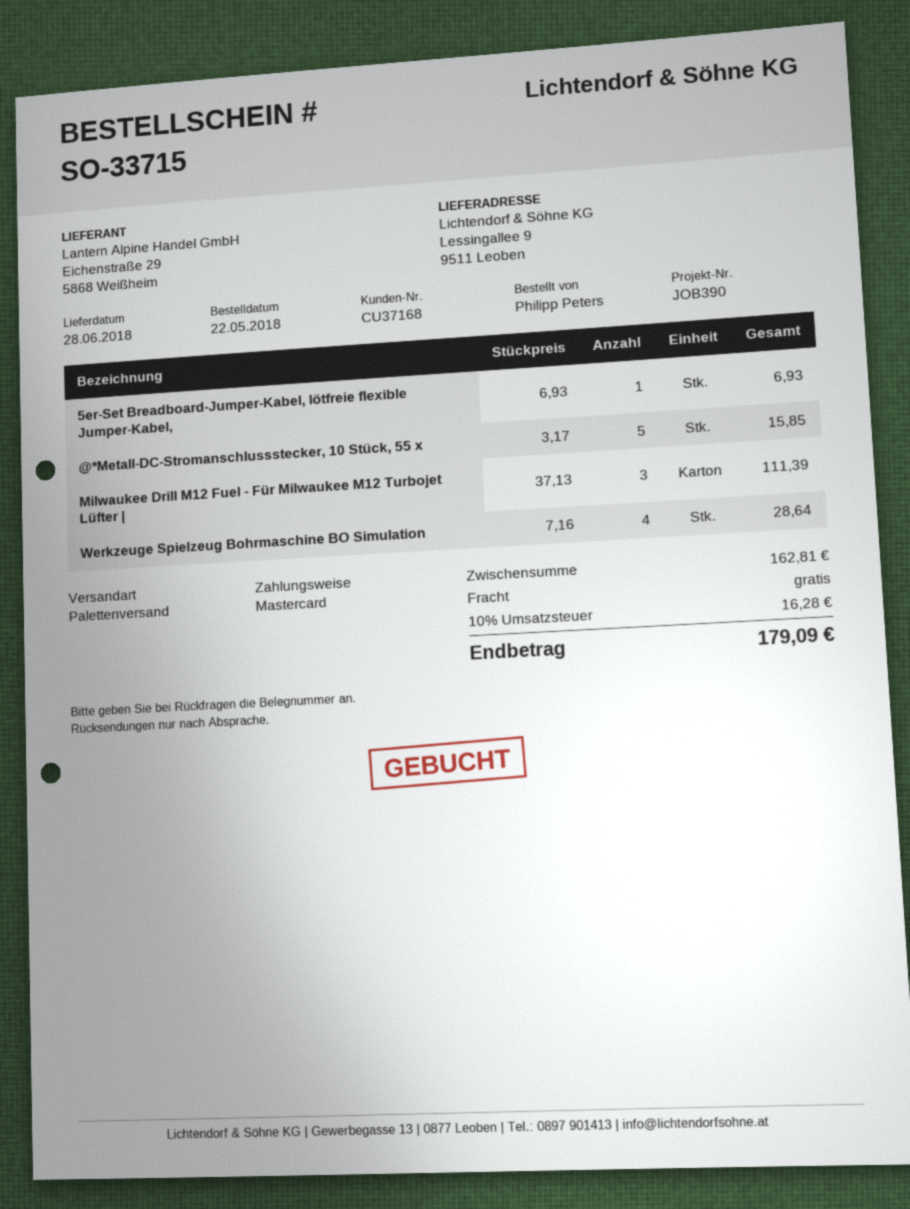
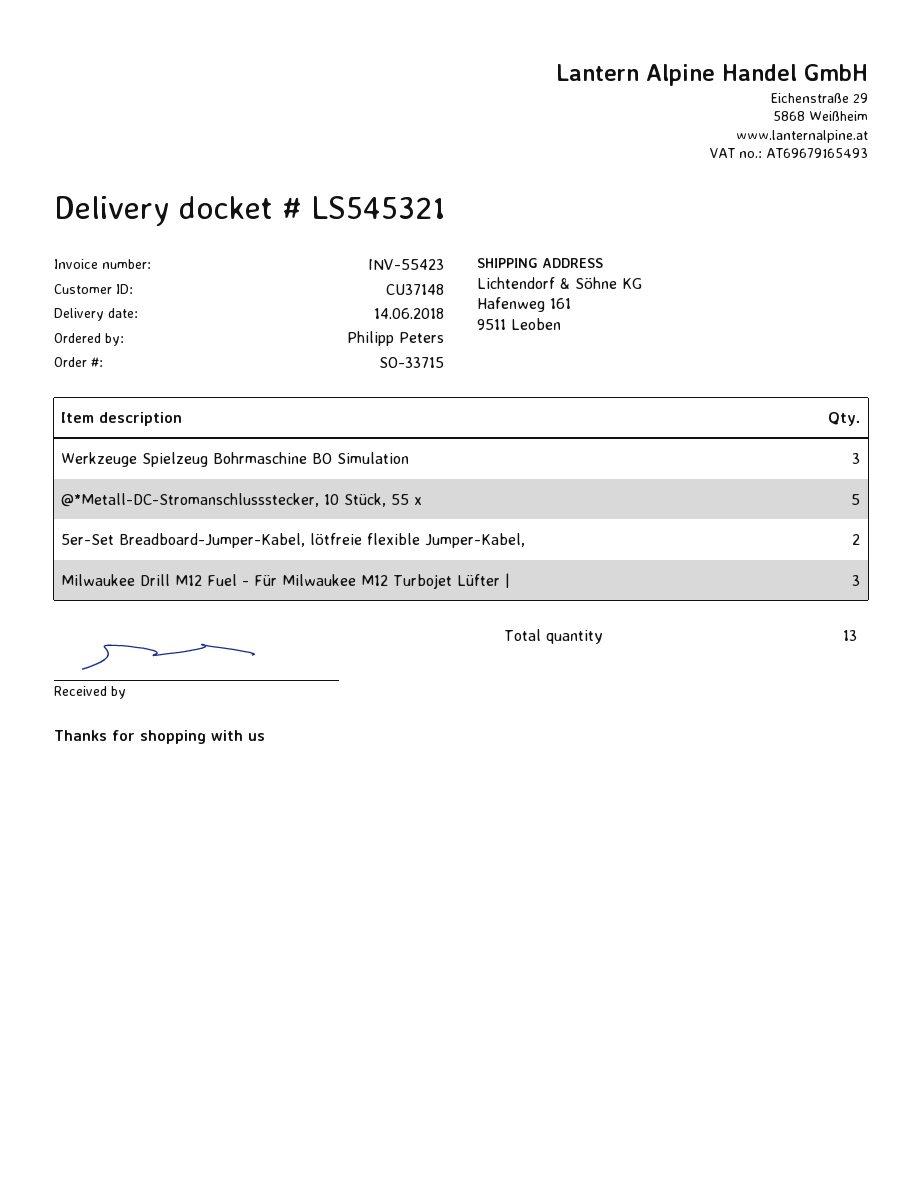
delivery date: 2018-06-28 -> 2018-06-14
customer number: CU37168 -> CU37148
ship to: Lessingallee 9, 9511 Leoben -> Hafenweg 161, 9511 Leoben
5er-Set Breadboard-Jumper-Kabel, lötfreie flexible Jumper-Kabel,: 1 -> 2
Werkzeuge Spielzeug Bohrmaschine BO Simulation: 4 -> 3

